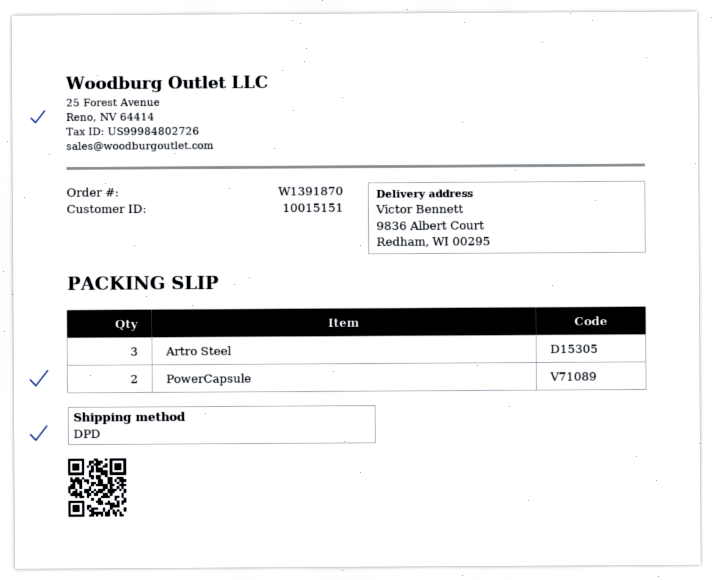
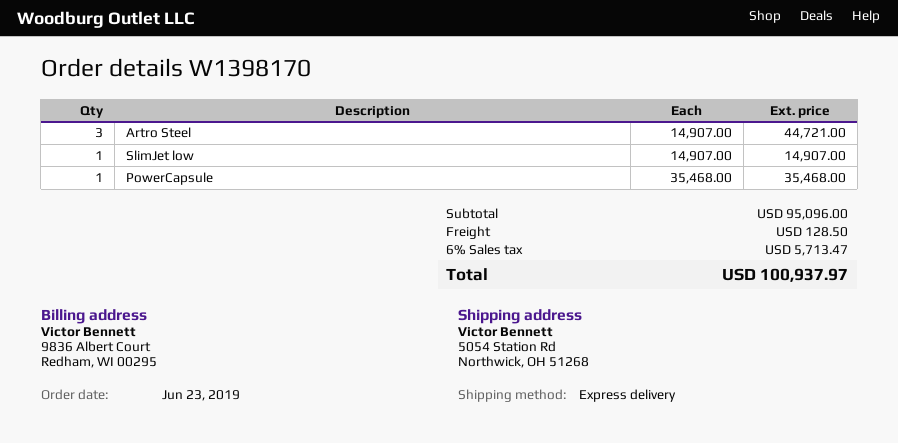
order number: W1391870 -> W1398170
shipping method: DPD -> express
ship to: 9836 Albert Court, Redham, WI 00295 -> 5054 Station Rd, Northwick, OH 51268
PowerCapsule: 2 -> 1
SlimJet low: none -> 1

